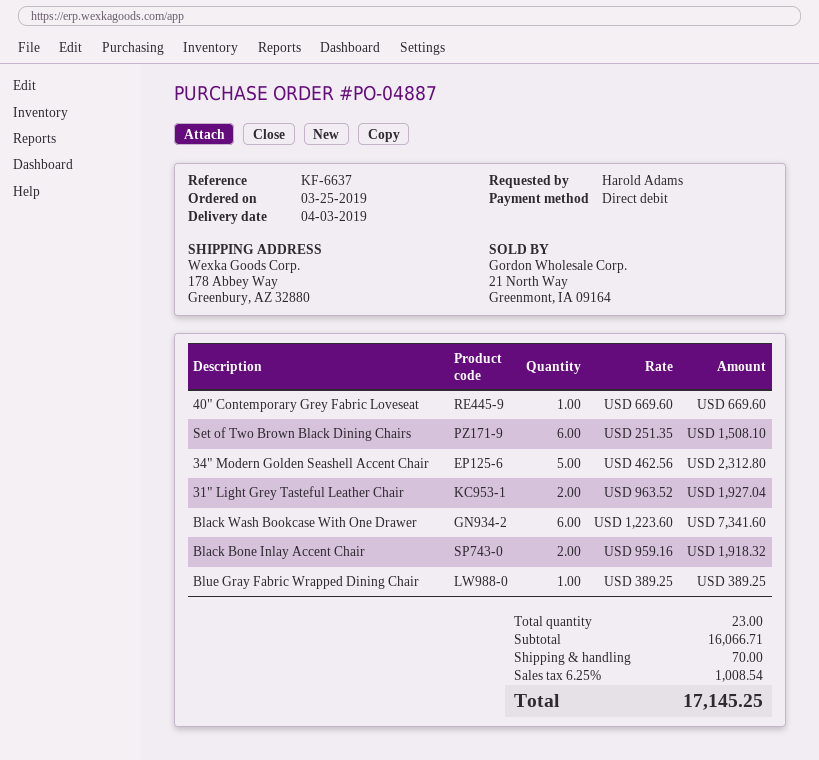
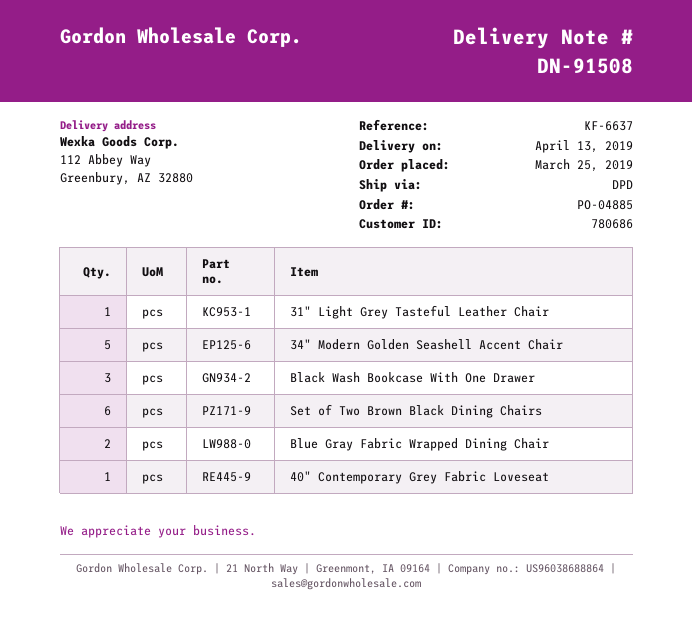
order number: PO-04887 -> PO-04885
delivery date: 2019-04-03 -> 2019-04-13
ship to: 178 Abbey Way, Greenbury, AZ 32880 -> 112 Abbey Way, Greenbury, AZ 32880
31" Light Grey Tasteful Leather Chair: 2 -> 1
Black Wash Bookcase With One Drawer: 6 -> 3
Black Bone Inlay Accent Chair: 2 -> none
Blue Gray Fabric Wrapped Dining Chair: 1 -> 2

